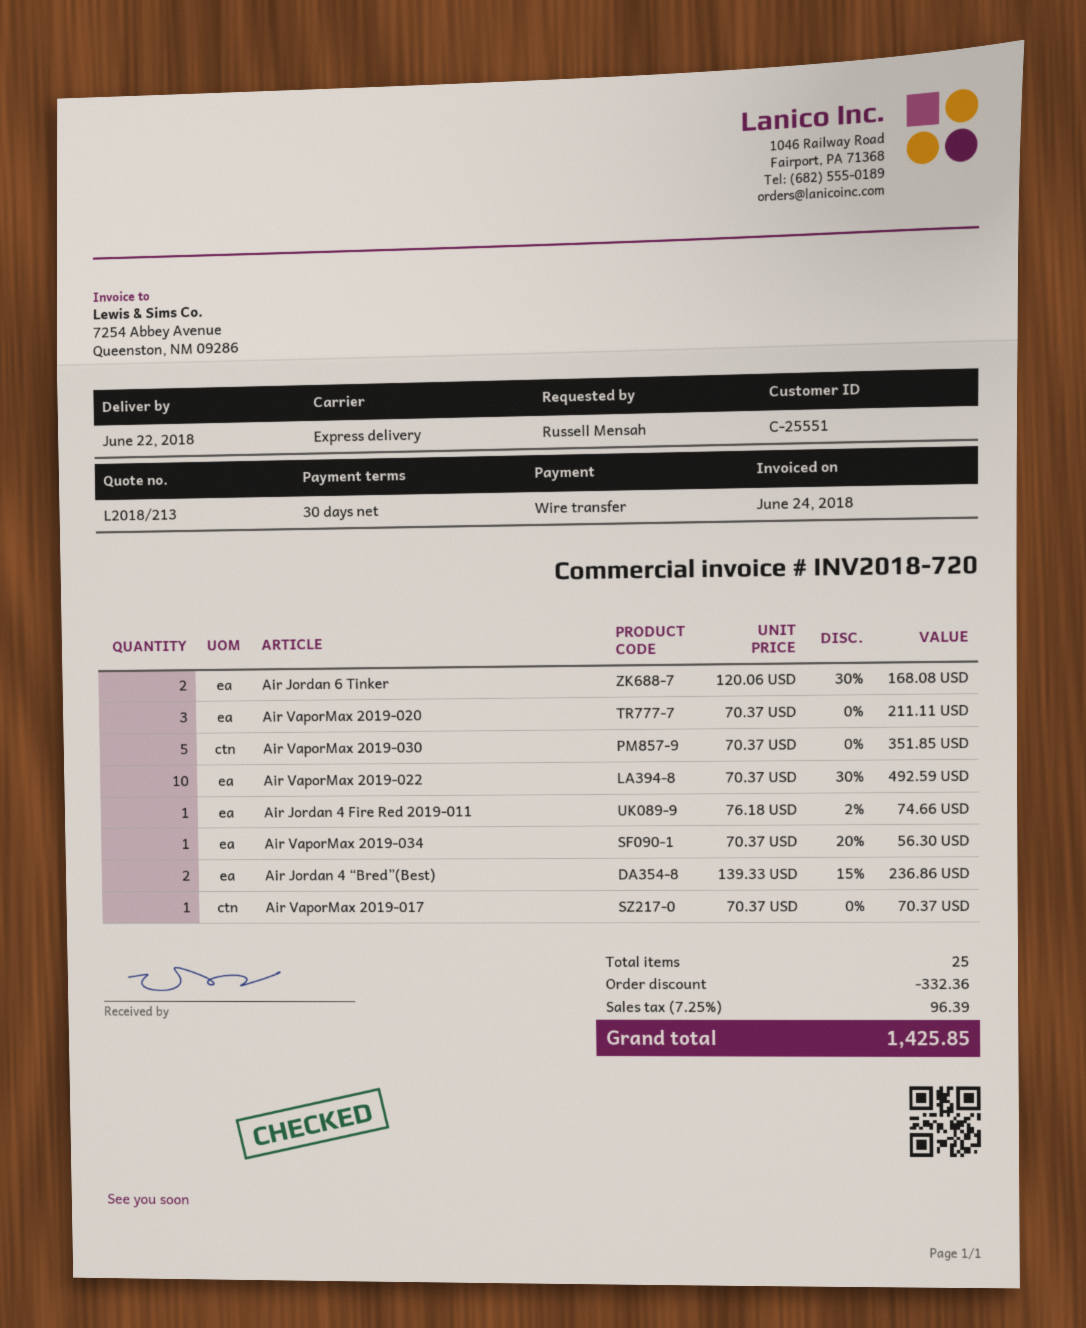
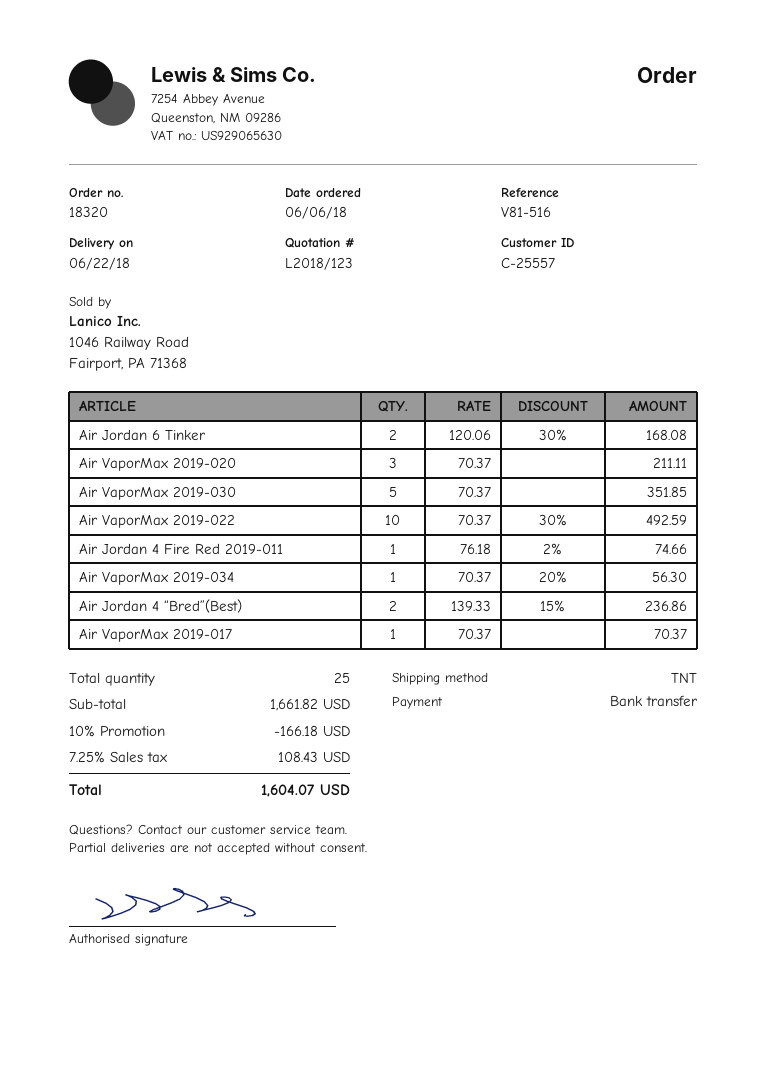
quote number: L2018/213 -> L2018/123
customer number: C-25551 -> C-25557
shipping method: express -> TNT
discount: 332.36 -> 166.18
tax: 7.25% = 96.39 -> 7.25% = 108.43
total: 1425.85 -> 1604.07

